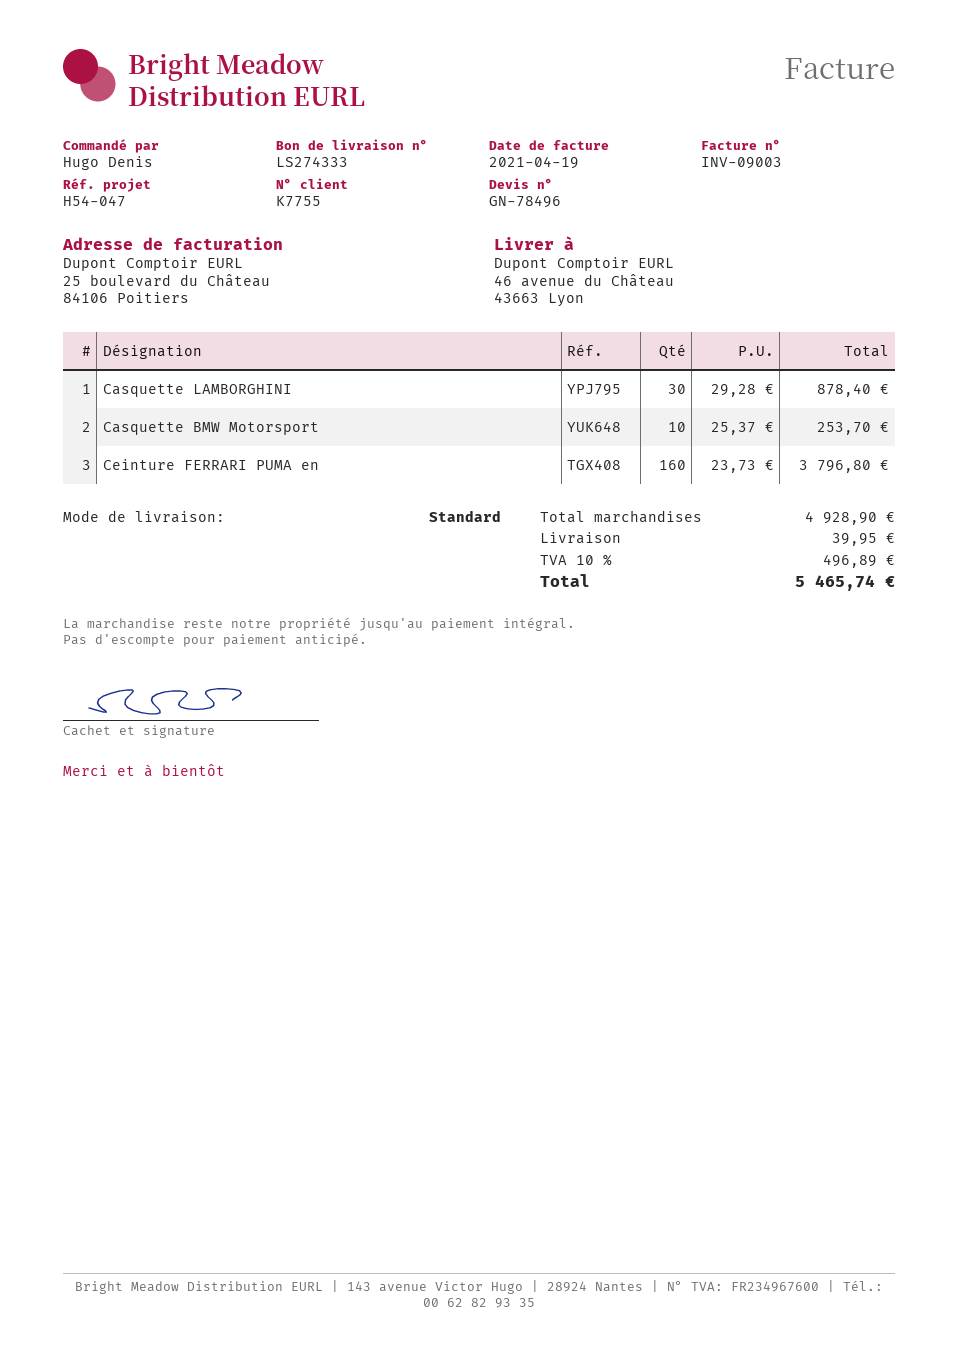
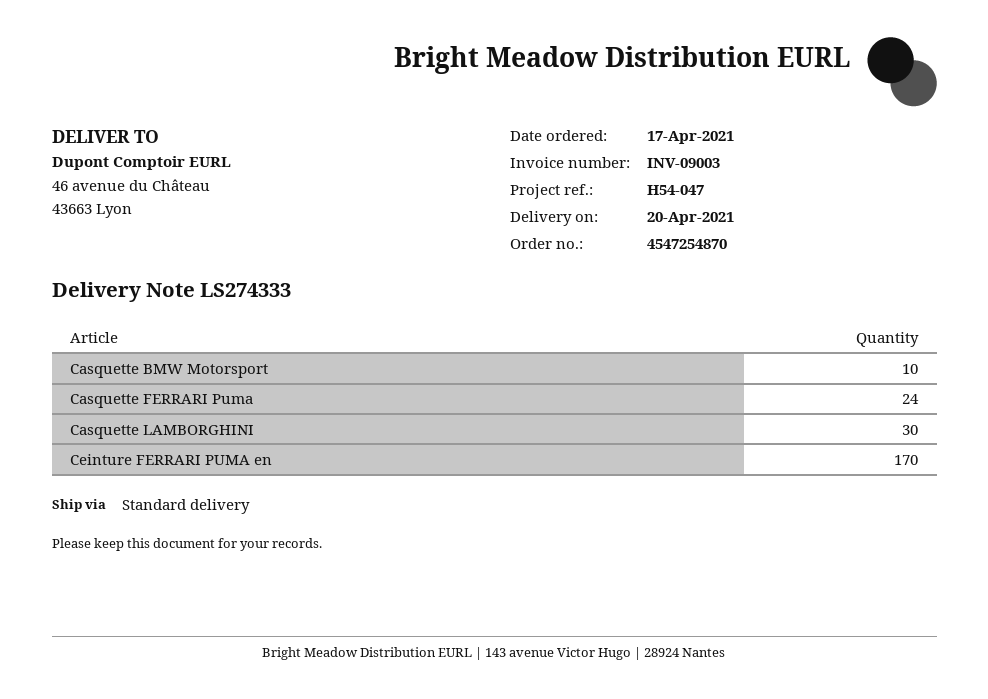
Ceinture FERRARI PUMA en: 160 -> 170
Casquette FERRARI Puma: none -> 24

